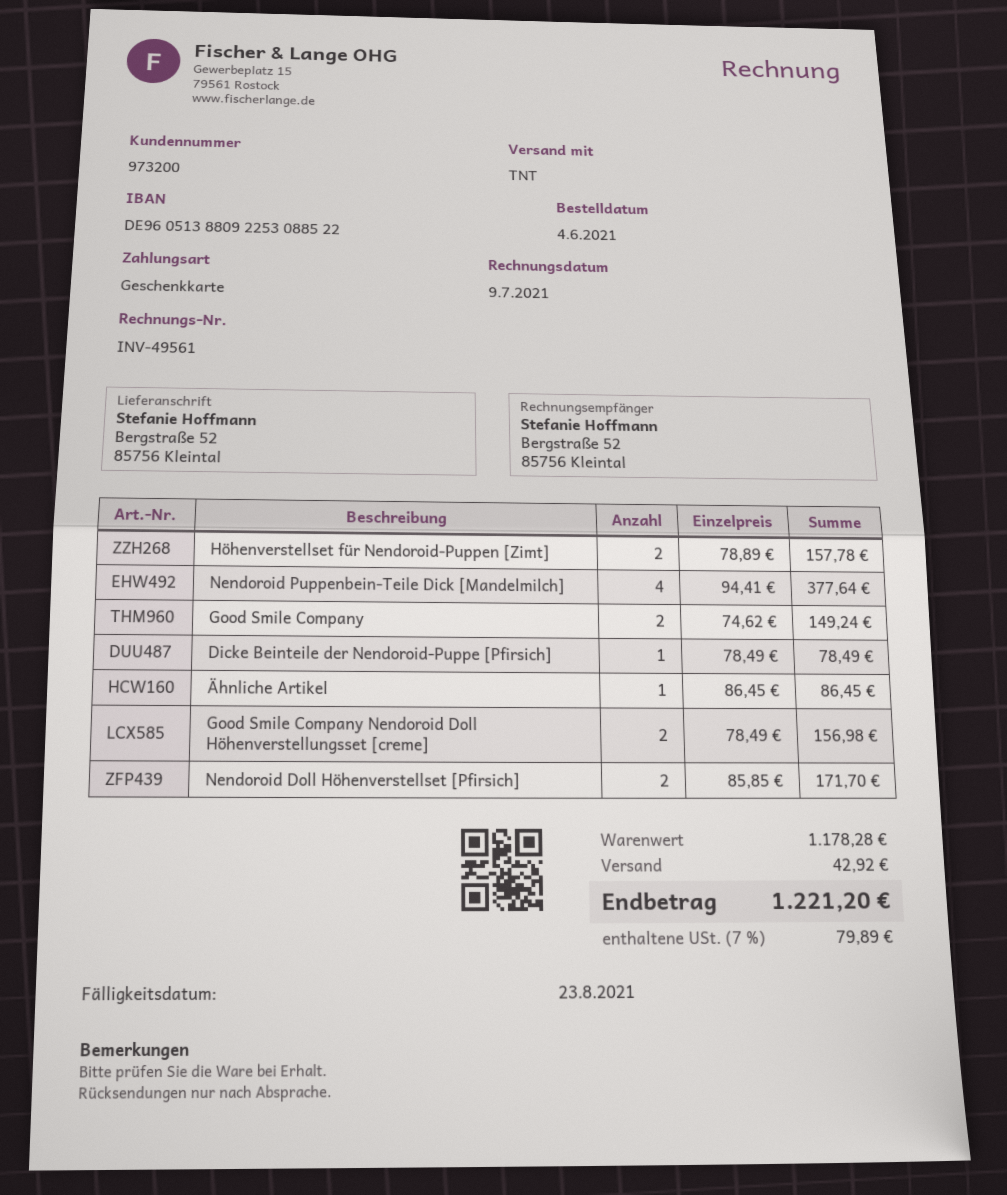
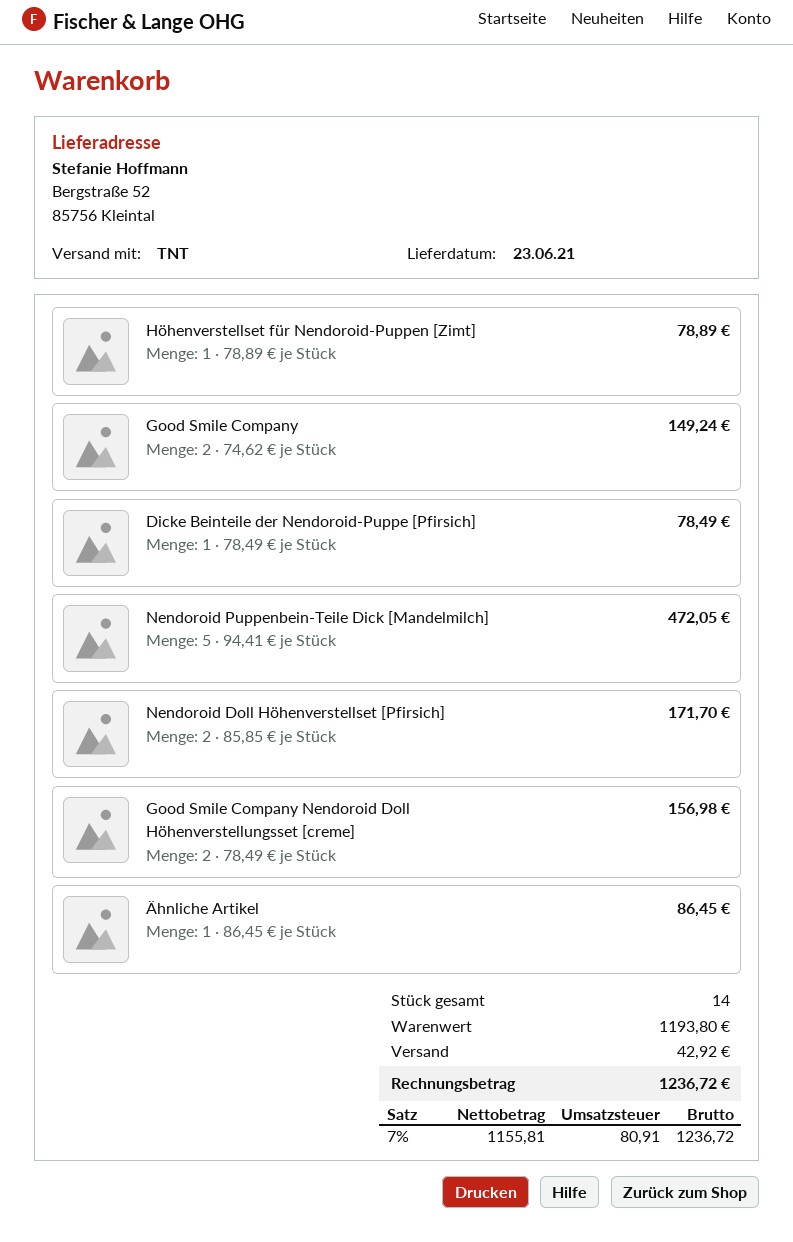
Höhenverstellset für Nendoroid-Puppen [Zimt]: 2 x 78.89 = 157.78 -> 1 x 78.89 = 78.89
Nendoroid Puppenbein-Teile Dick [Mandelmilch]: 4 x 94.41 = 377.64 -> 5 x 94.41 = 472.05
subtotal: 1178.28 -> 1193.80
tax: 7% = 79.89 -> 7% = 80.91
total: 1221.20 -> 1236.72

